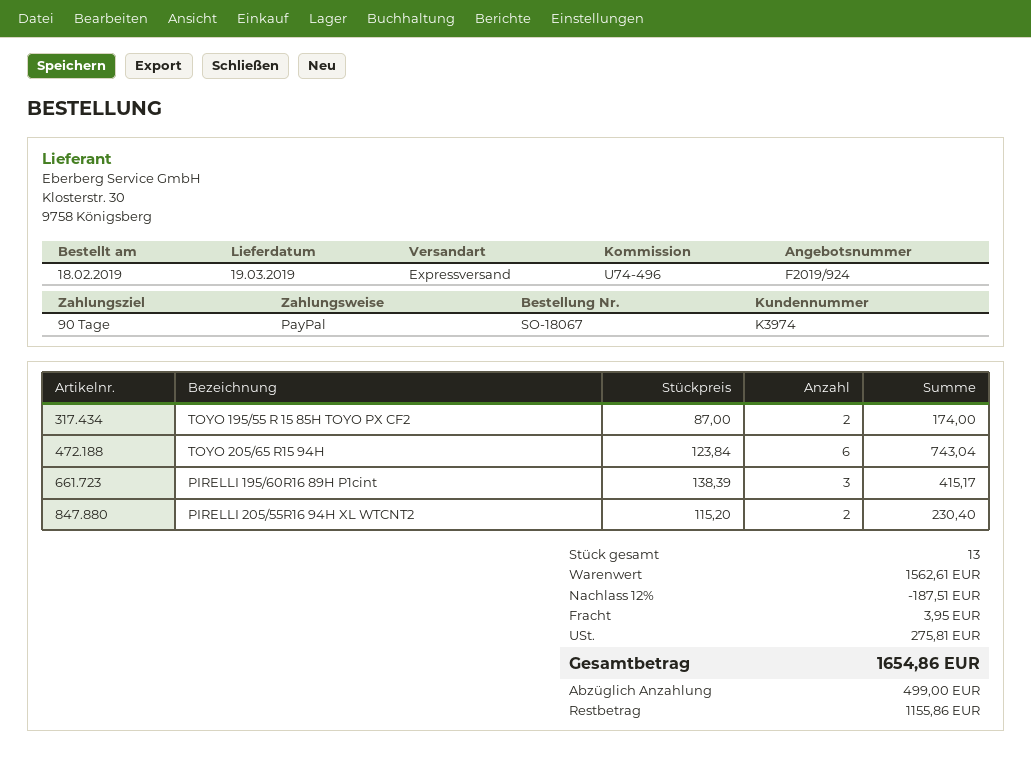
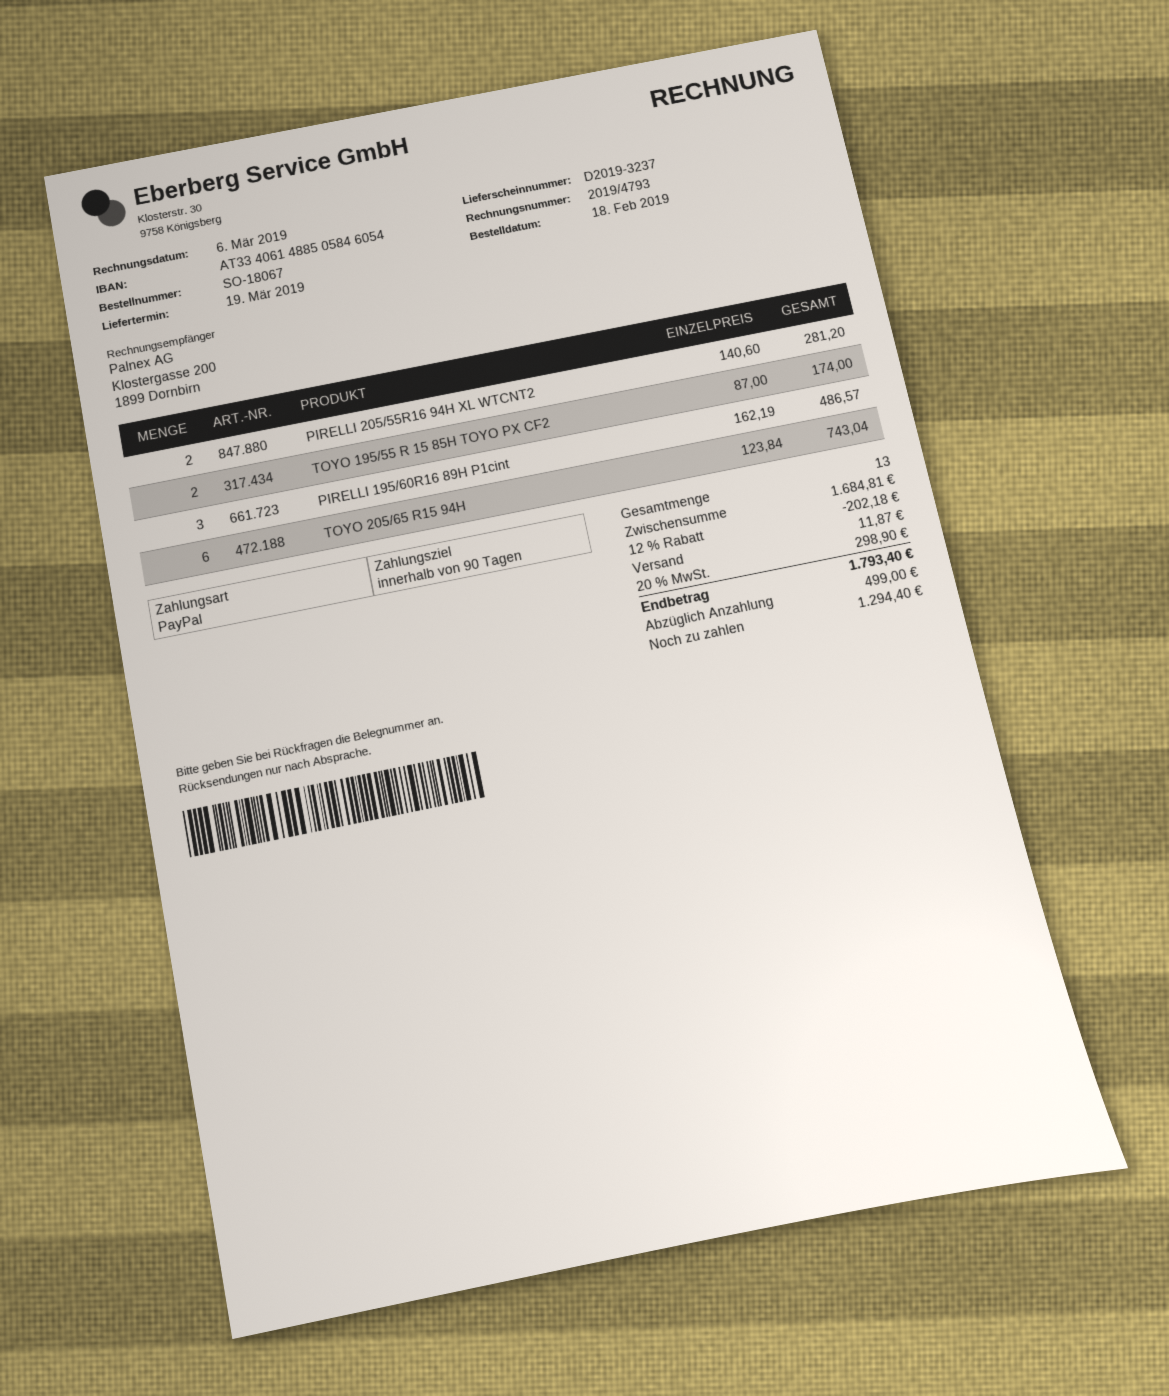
PIRELLI 195/60R16 89H P1cint: 3 x 138.39 = 415.17 -> 3 x 162.19 = 486.57
PIRELLI 205/55R16 94H XL WTCNT2: 2 x 115.20 = 230.40 -> 2 x 140.60 = 281.20
subtotal: 1562.61 -> 1684.81
discount: 12% = 187.51 -> 12% = 202.18
shipping: 3.95 -> 11.87
tax: 275.81 -> 298.90
total: 1654.86 -> 1793.40
balance: 1155.86 -> 1294.40

